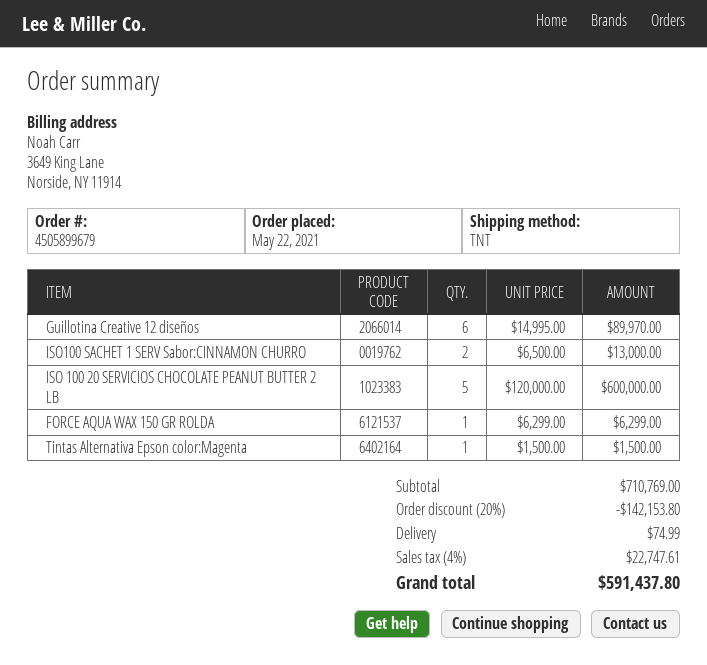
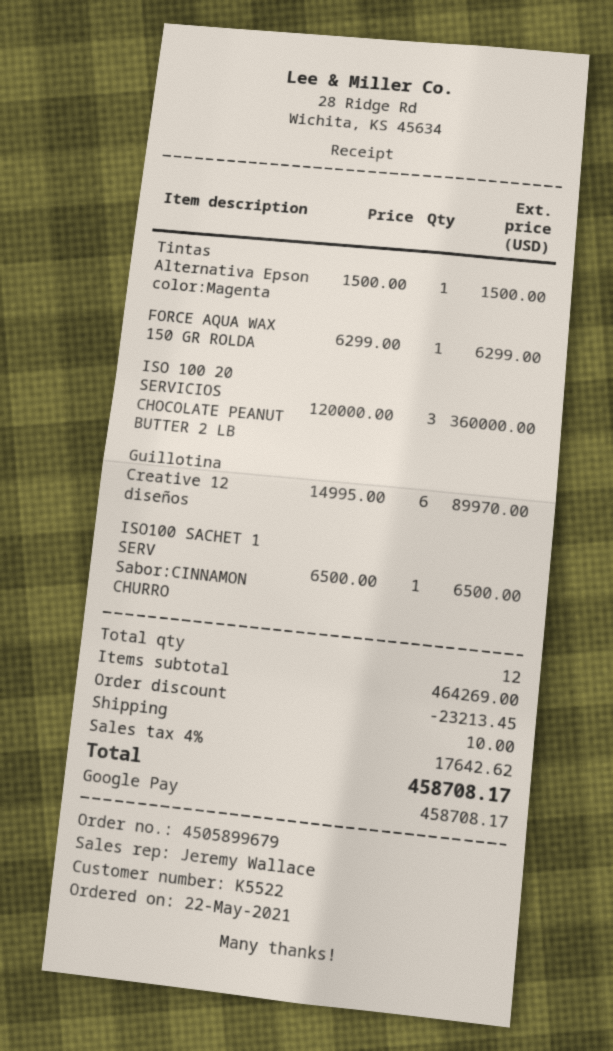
ISO100 SACHET 1 SERV Sabor:CINNAMON CHURRO: 2 x 6500.00 = 13000.00 -> 1 x 6500.00 = 6500.00
ISO 100 20 SERVICIOS CHOCOLATE PEANUT BUTTER 2 LB: 5 x 120000.00 = 600000.00 -> 3 x 120000.00 = 360000.00
subtotal: 710769.00 -> 464269.00
discount: 142153.80 -> 23213.45
shipping: 74.99 -> 10.00
tax: 4% = 22747.61 -> 4% = 17642.62
total: 591437.80 -> 458708.17

